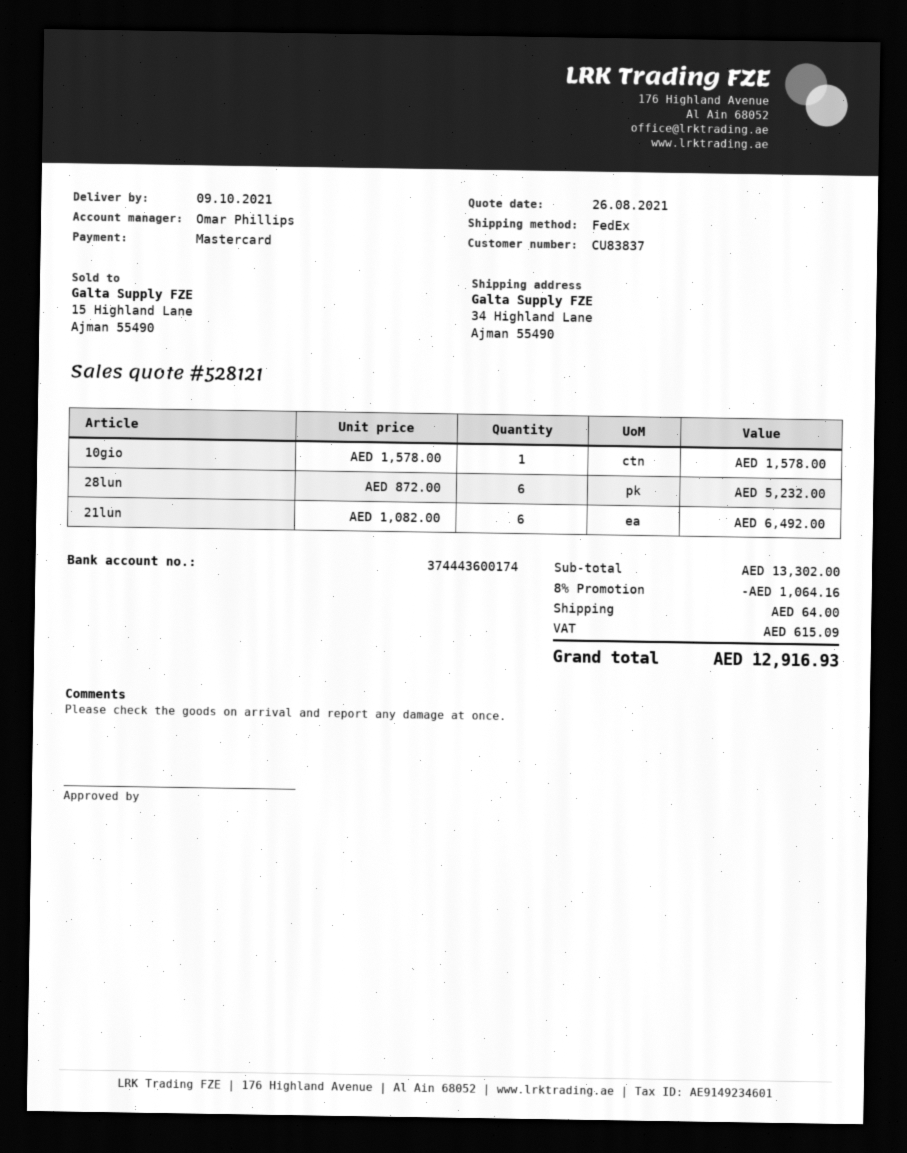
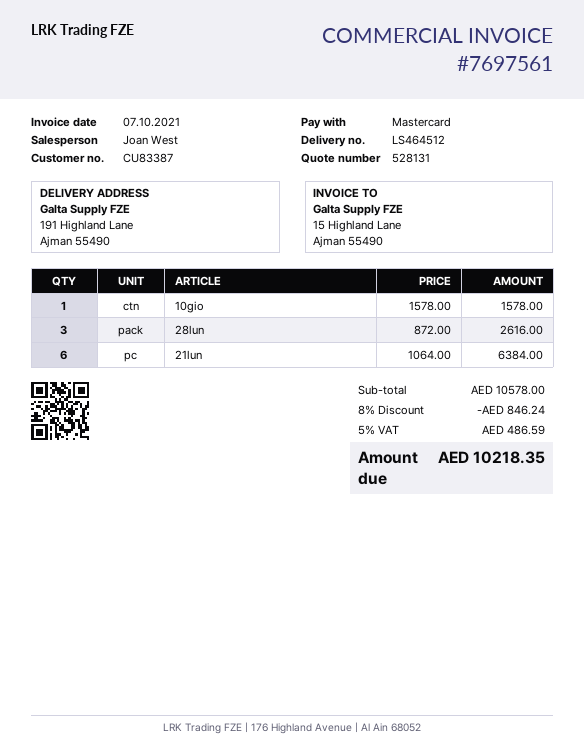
quote number: 528121 -> 528131
customer number: CU83837 -> CU83387
sales rep: Omar Phillips -> Joan West
ship to: 34 Highland Lane, Ajman 55490 -> 191 Highland Lane, Ajman 55490
28lun: 6 x 872.00 = 5232.00 -> 3 x 872.00 = 2616.00
21lun: 6 x 1082.00 = 6492.00 -> 6 x 1064.00 = 6384.00
subtotal: 13302.00 -> 10578.00
discount: 8% = 1064.16 -> 8% = 846.24
shipping: 64.00 -> none
tax: 615.09 -> 486.59
total: 12916.93 -> 10218.35

